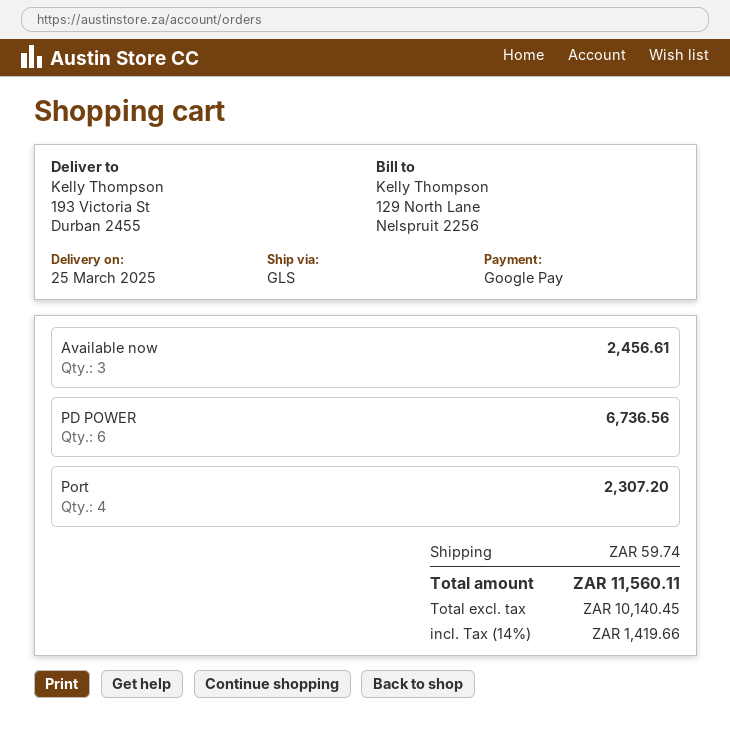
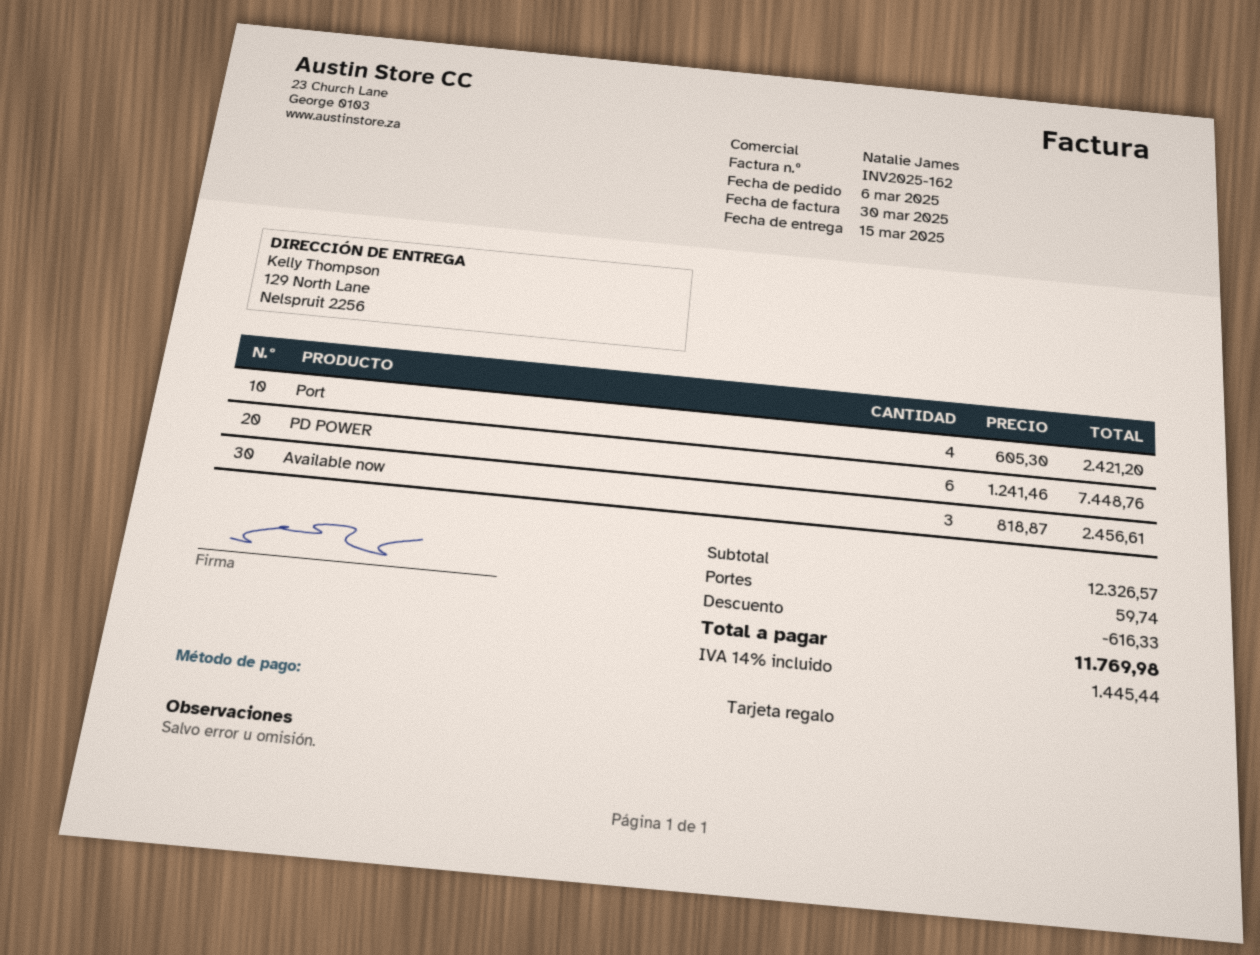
delivery date: 2025-03-25 -> 2025-03-15
payment method: Google Pay -> gift card
ship to: 193 Victoria St, Durban 2455 -> 129 North Lane, Nelspruit 2256
PD POWER: 6 for 6736.56 -> 6 for 7448.76
Port: 4 for 2307.20 -> 4 for 2421.20
discount: none -> 616.33
tax: 14% = 1419.66 -> 14% = 1445.44
total: 11560.11 -> 11769.98

